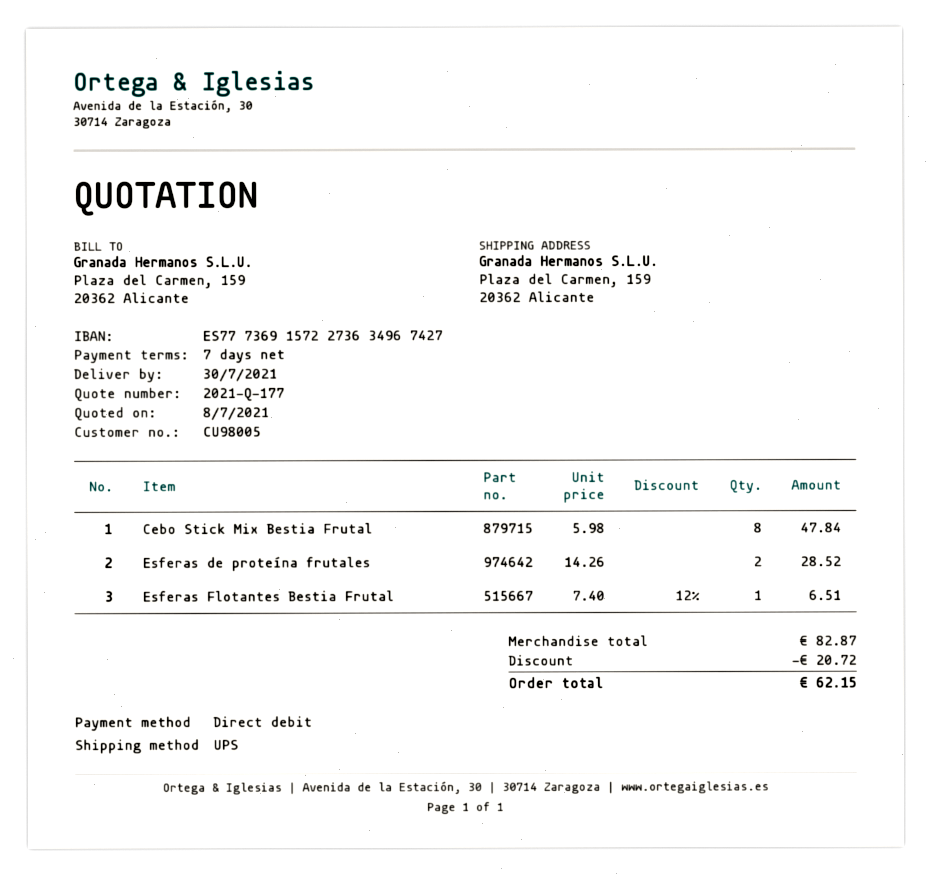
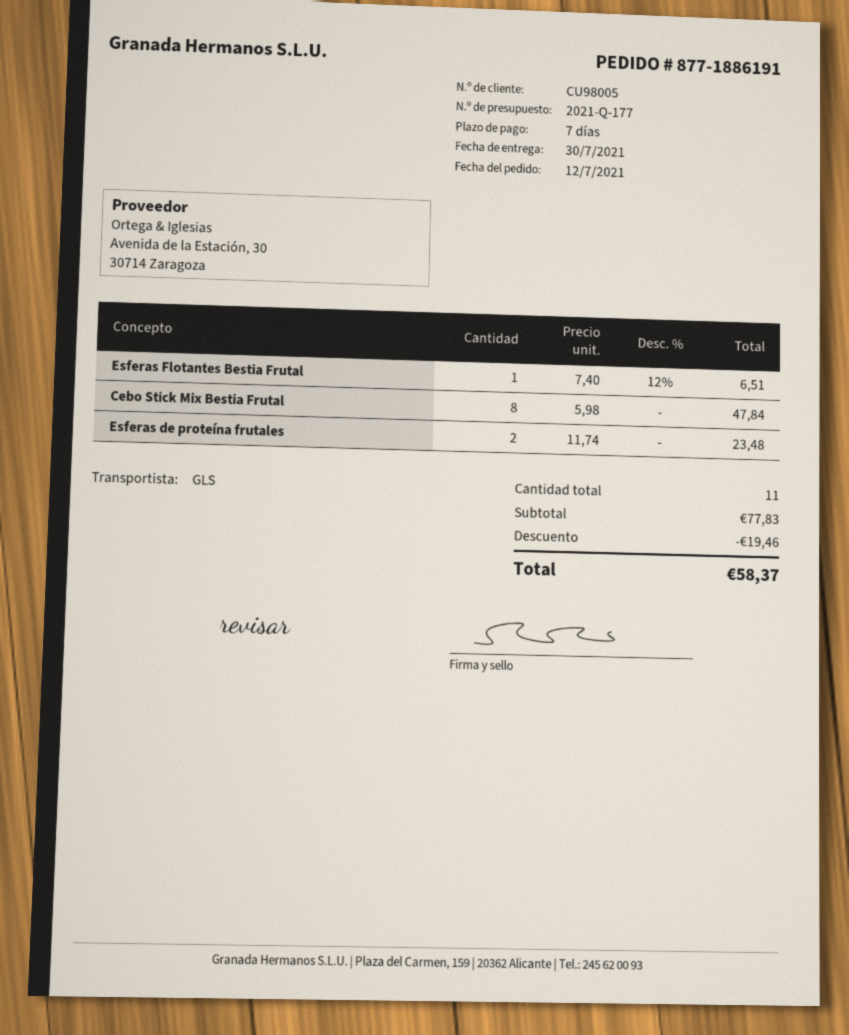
shipping method: UPS -> GLS
Esferas de proteína frutales: 2 x 14.26 = 28.52 -> 2 x 11.74 = 23.48
subtotal: 82.87 -> 77.83
discount: 20.72 -> 19.46
total: 62.15 -> 58.37

